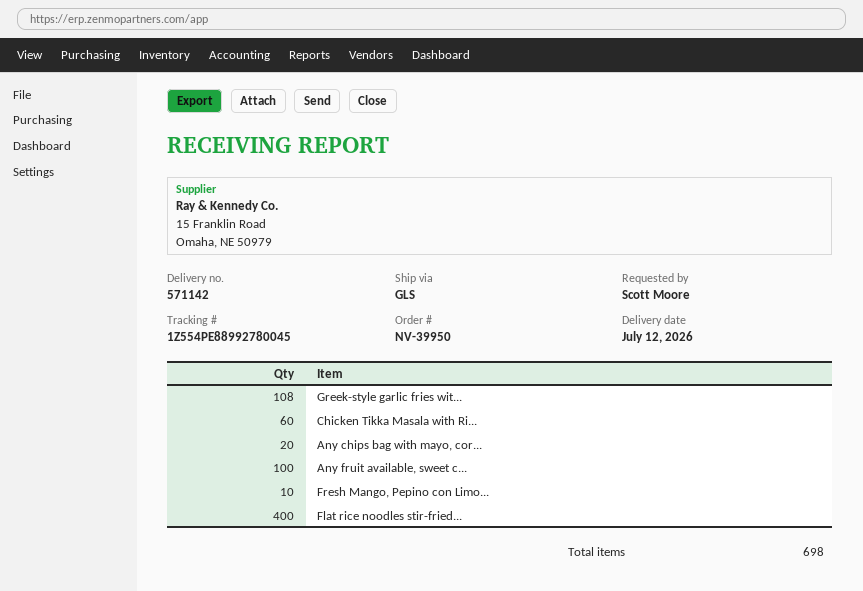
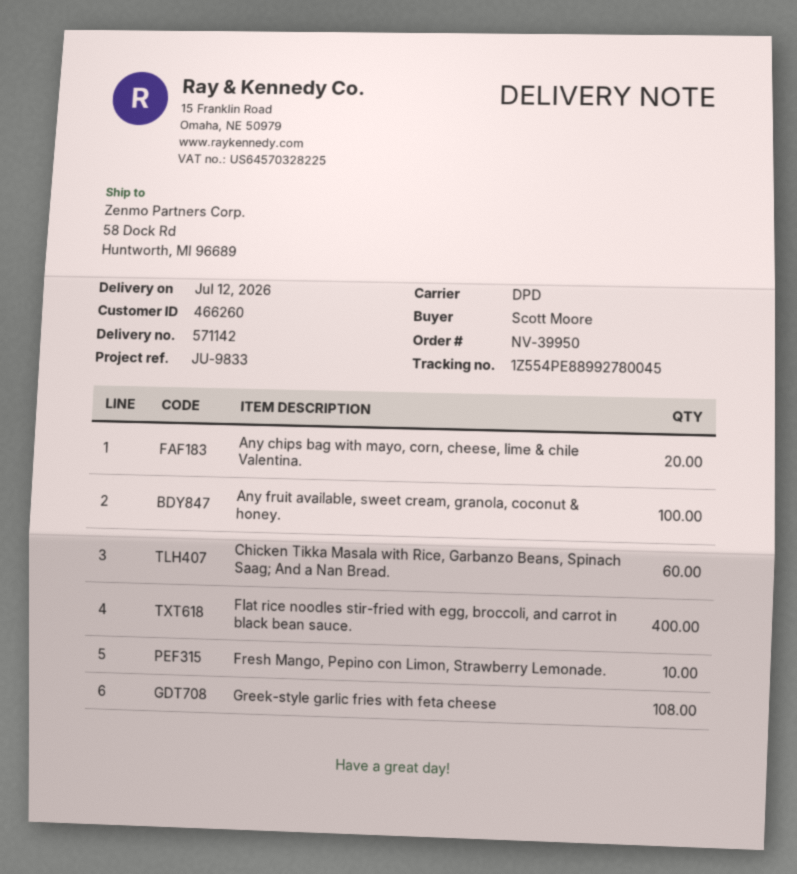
shipping method: GLS -> DPD

